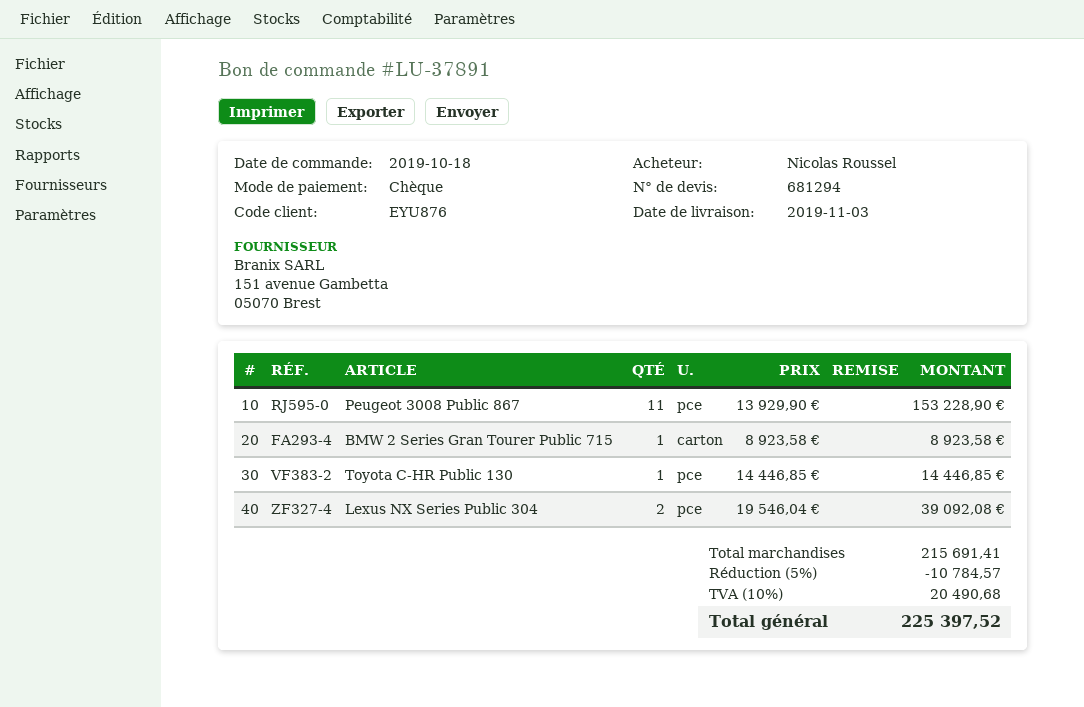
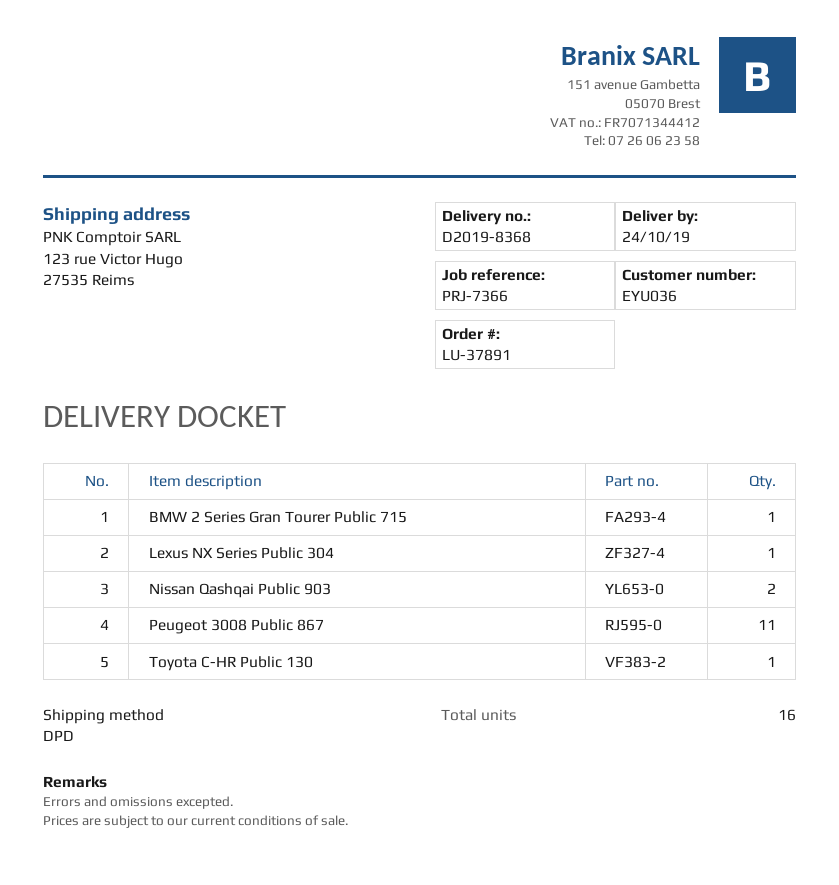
delivery date: 2019-11-03 -> 2019-10-24
customer number: EYU876 -> EYU036
Lexus NX Series Public 304: 2 -> 1
Nissan Qashqai Public 903: none -> 2

